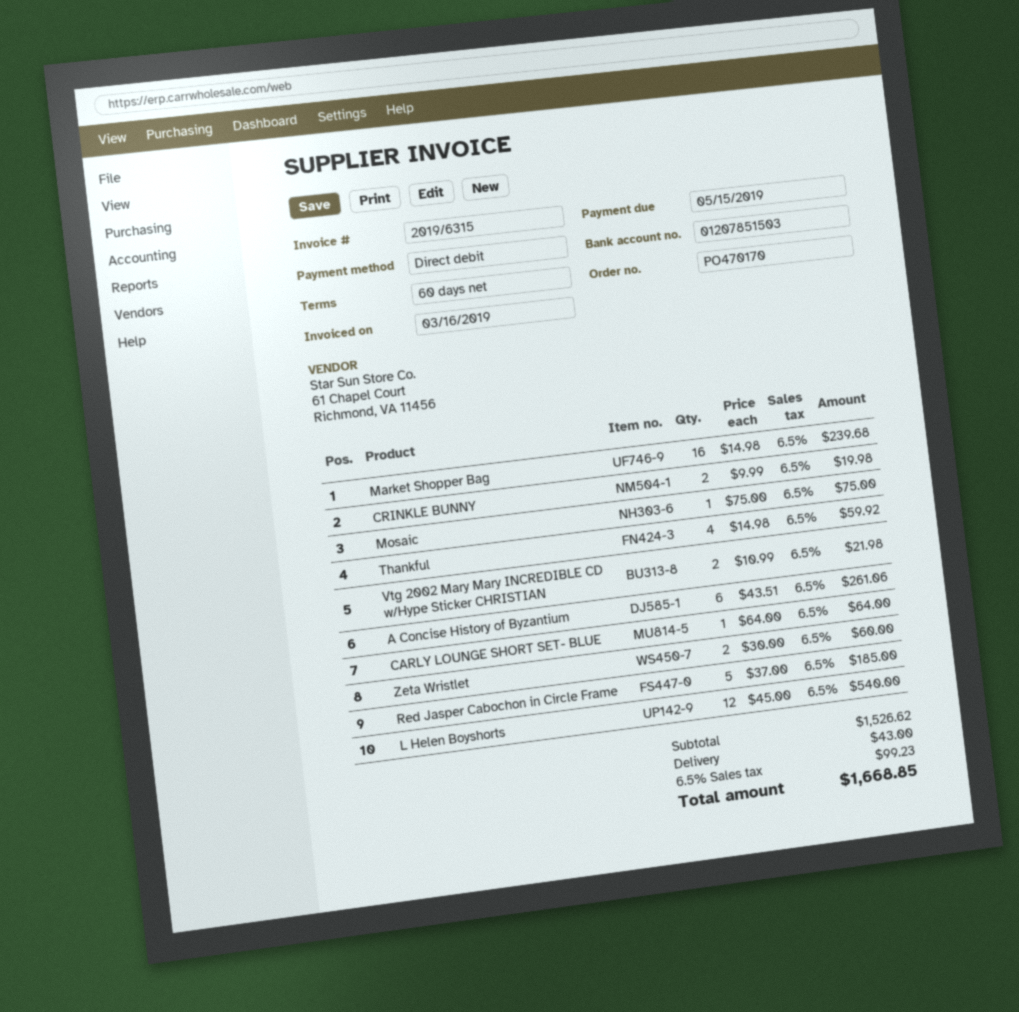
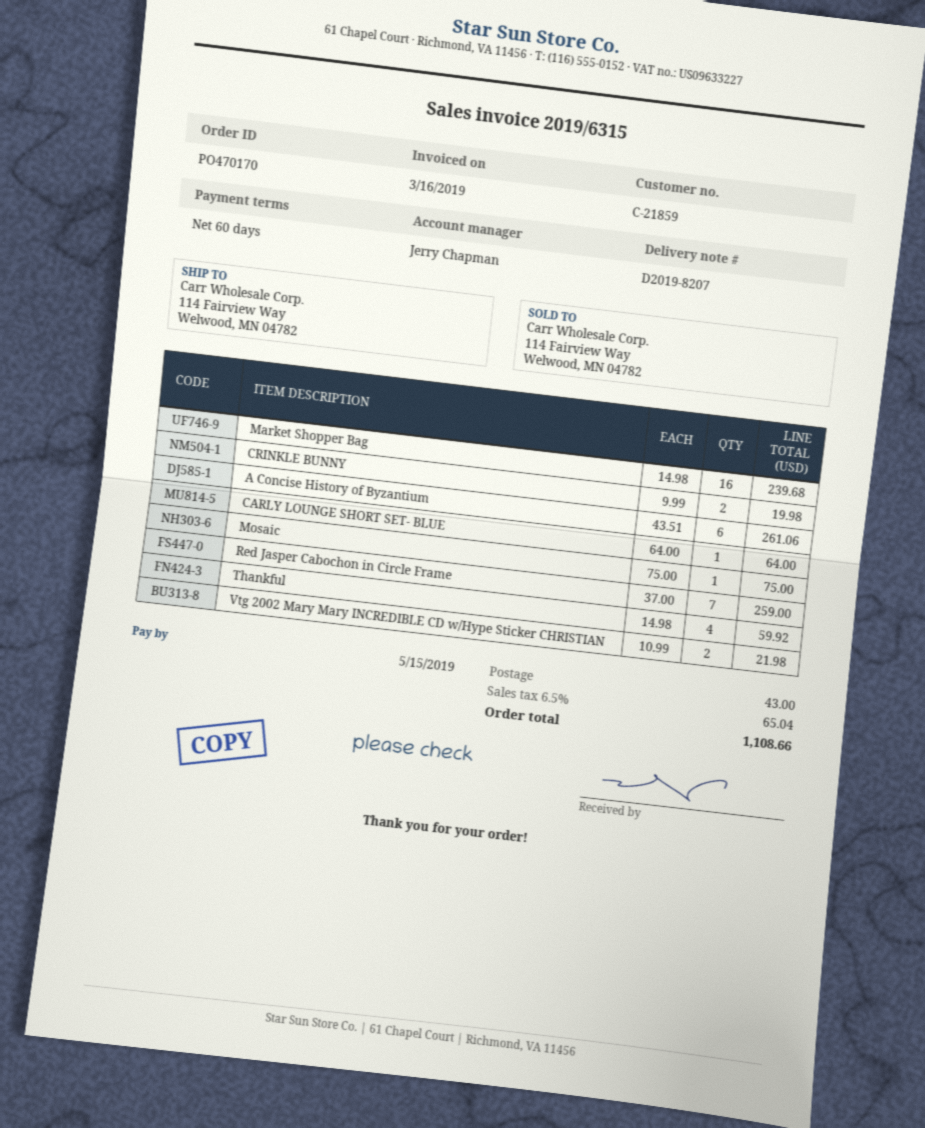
Zeta Wristlet: 2 x 30.00 = 60.00 -> none
Red Jasper Cabochon in Circle Frame: 5 x 37.00 = 185.00 -> 7 x 37.00 = 259.00
L Helen Boyshorts: 12 x 45.00 = 540.00 -> none
tax: 6.5% = 99.23 -> 6.5% = 65.04
total: 1668.85 -> 1108.66

